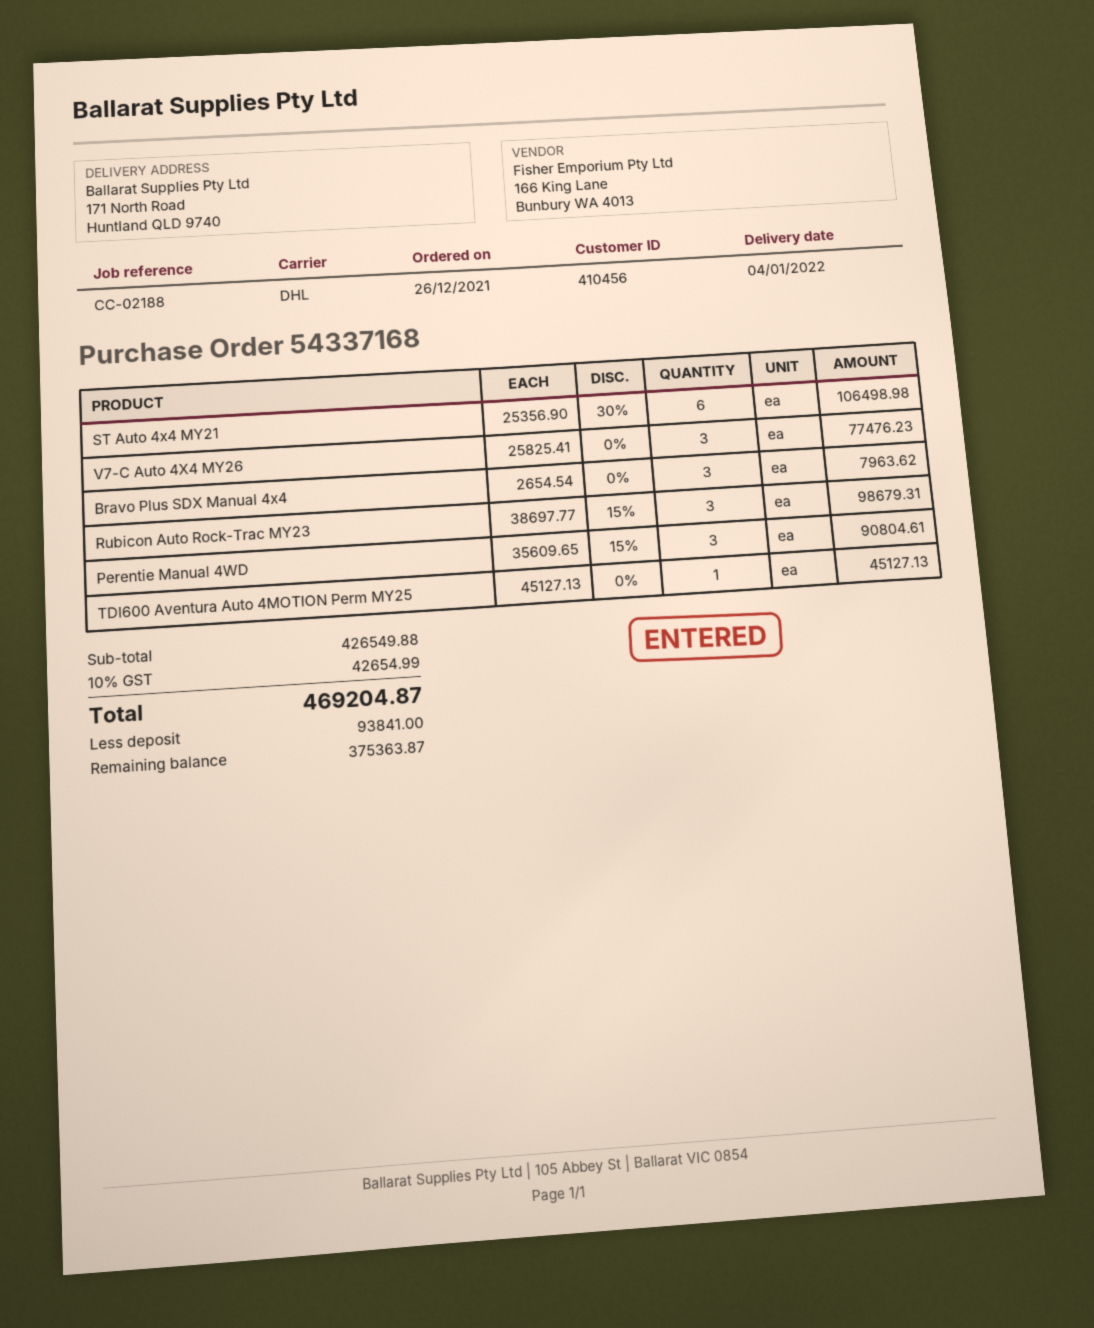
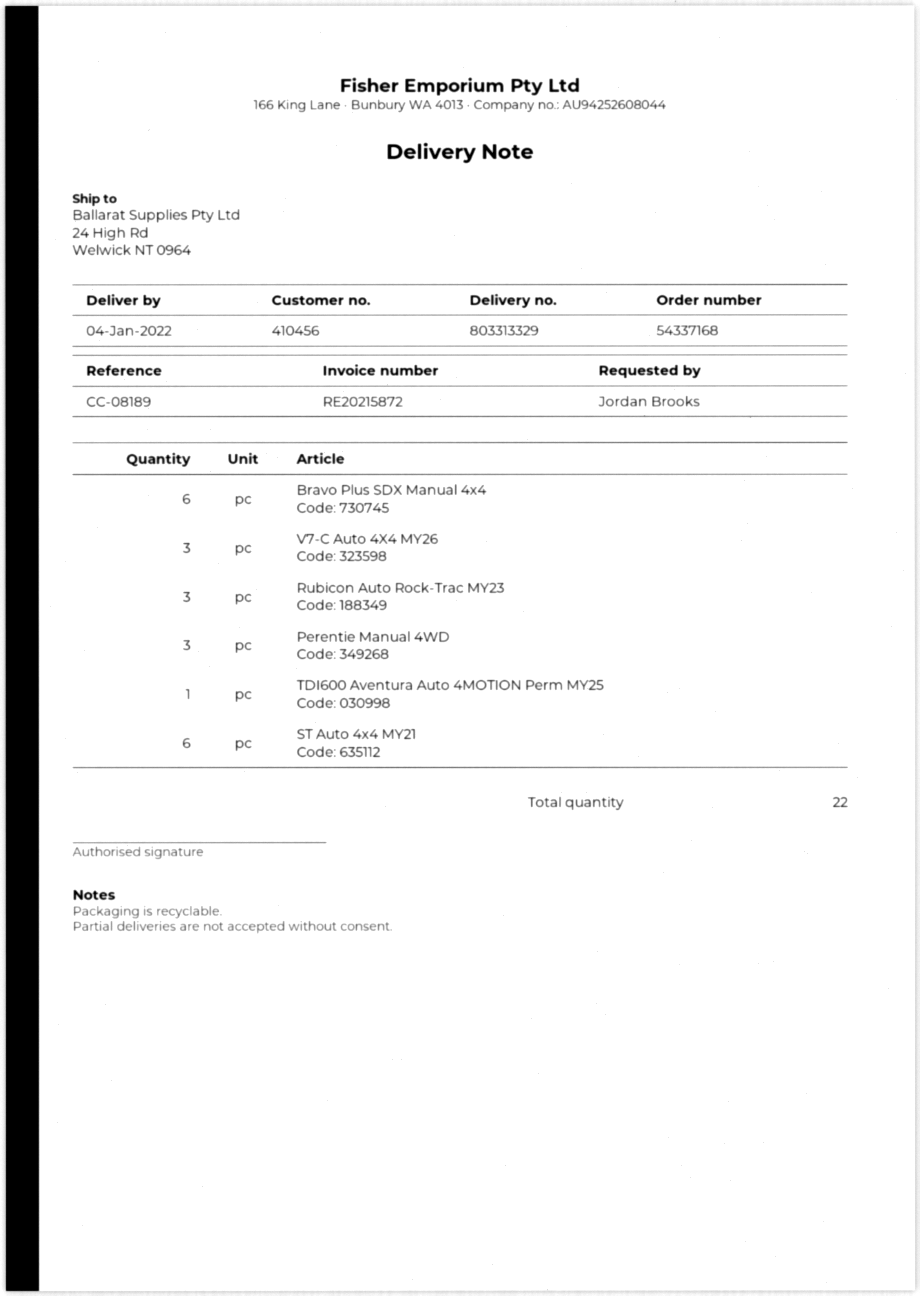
reference: CC-02188 -> CC-08189
ship to: 171 North Road, Huntland QLD 9740 -> 24 High Rd, Welwick NT 0964
Bravo Plus SDX Manual 4x4: 3 -> 6

